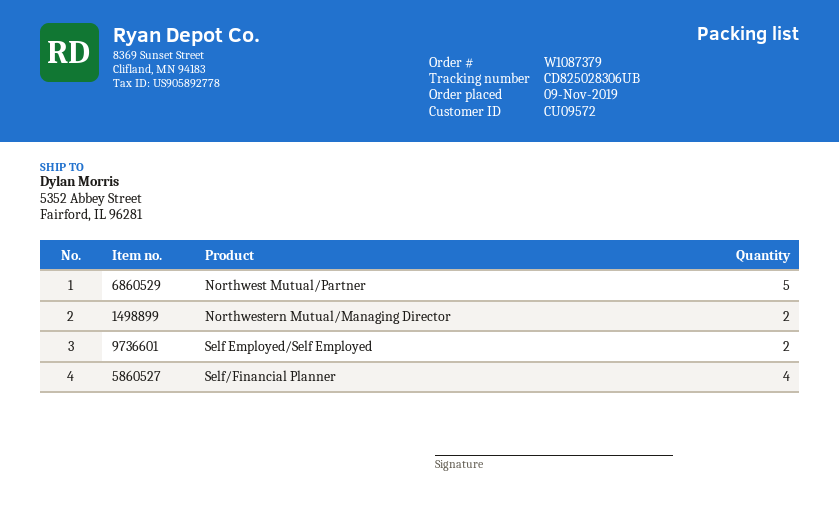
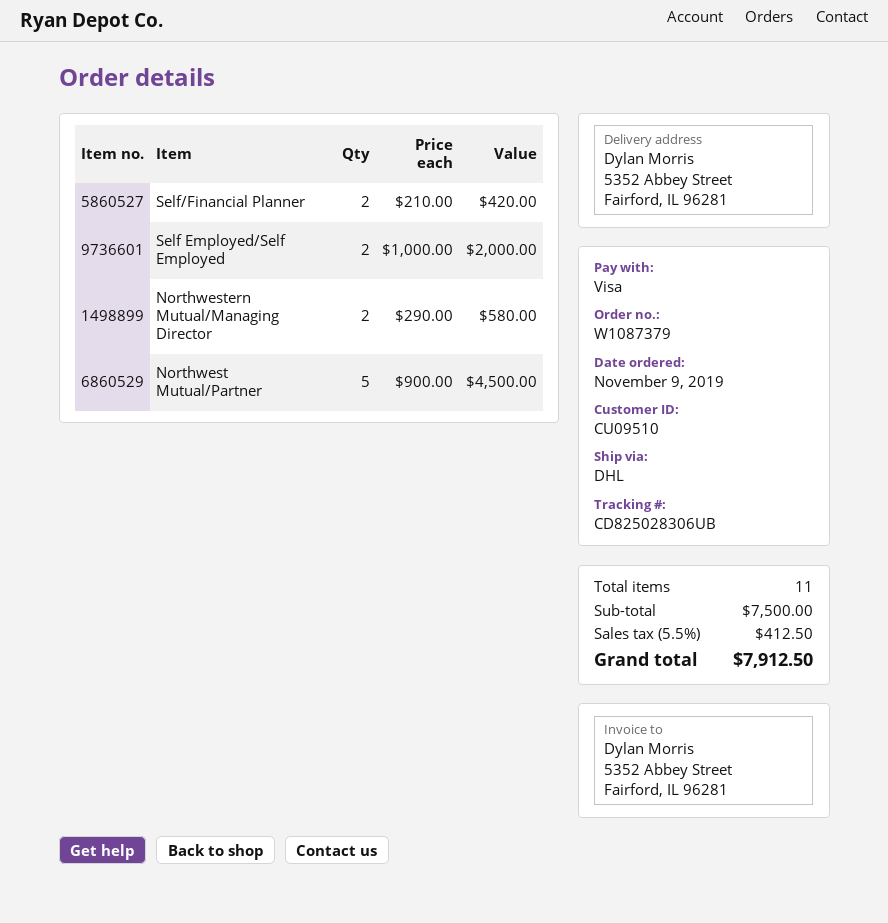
customer number: CU09572 -> CU09510
Self/Financial Planner: 4 -> 2

